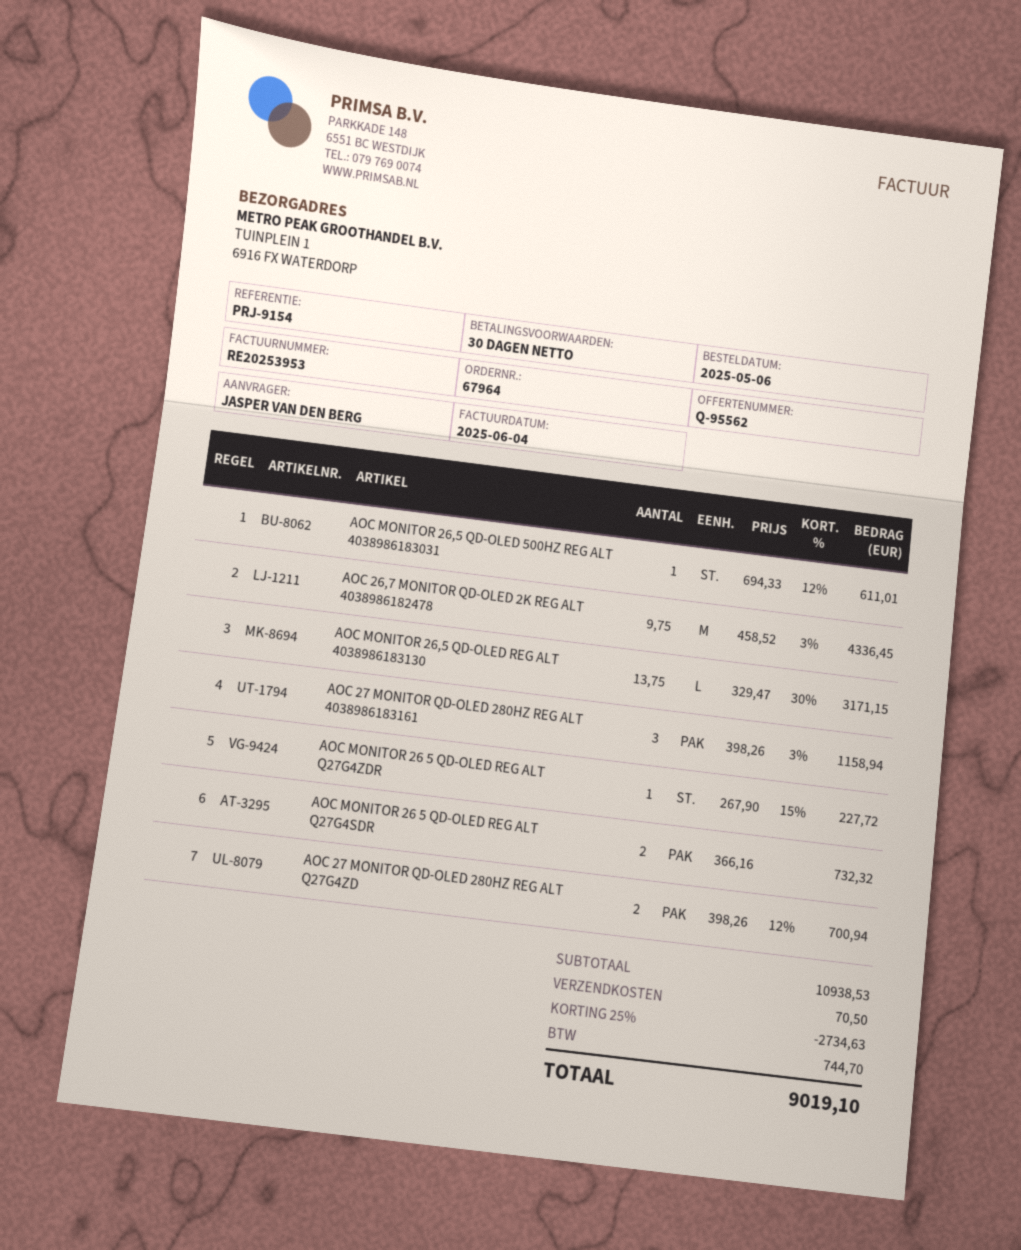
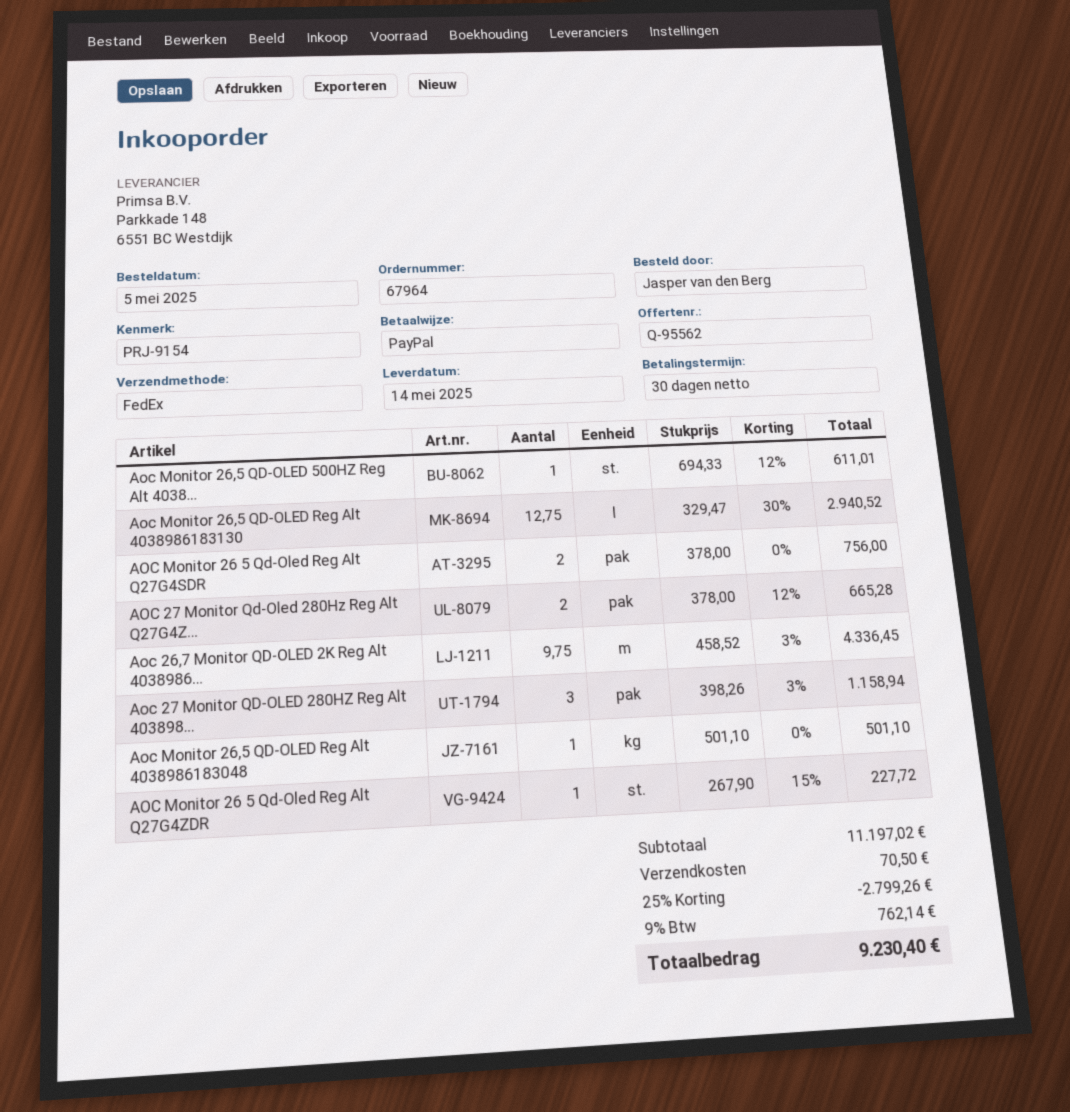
order date: 2025-05-06 -> 2025-05-05
AOC MONITOR 26,5 QD-OLED REG ALT 4038986183130: 13.75 x 329.47 - 30% = 3171.15 -> 12.75 x 329.47 - 30% = 2940.52
AOC MONITOR 26 5 QD-OLED REG ALT Q27G4SDR: 2 x 366.16 = 732.32 -> 2 x 378.00 = 756.00
AOC 27 MONITOR QD-OLED 280HZ REG ALT Q27G4ZD: 2 x 398.26 - 12% = 700.94 -> 2 x 378.00 - 12% = 665.28
Aoc Monitor 26,5 QD-OLED Reg Alt 4038986183048: none -> 1 x 501.10 = 501.10
subtotal: 10938.53 -> 11197.02
discount: 25% = 2734.63 -> 25% = 2799.26
tax: 744.70 -> 762.14
total: 9019.10 -> 9230.40

